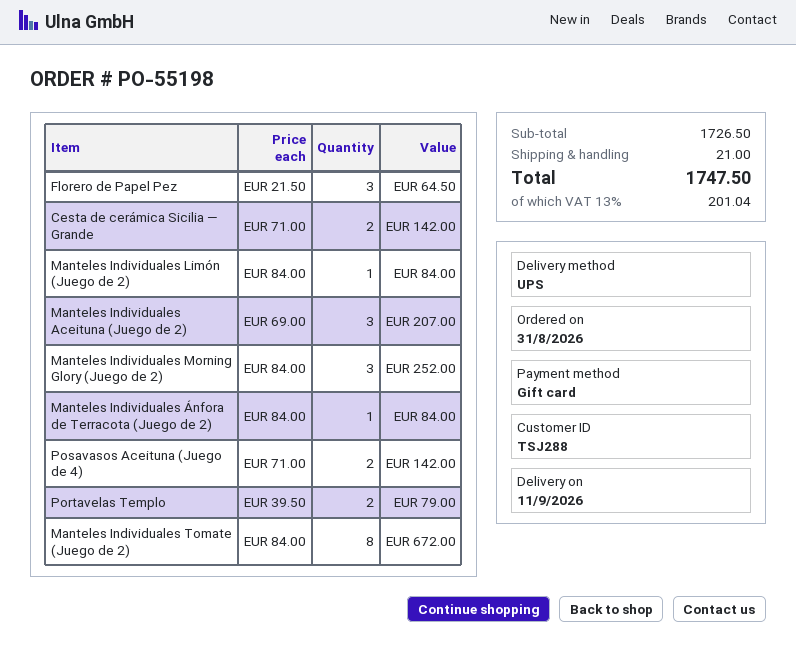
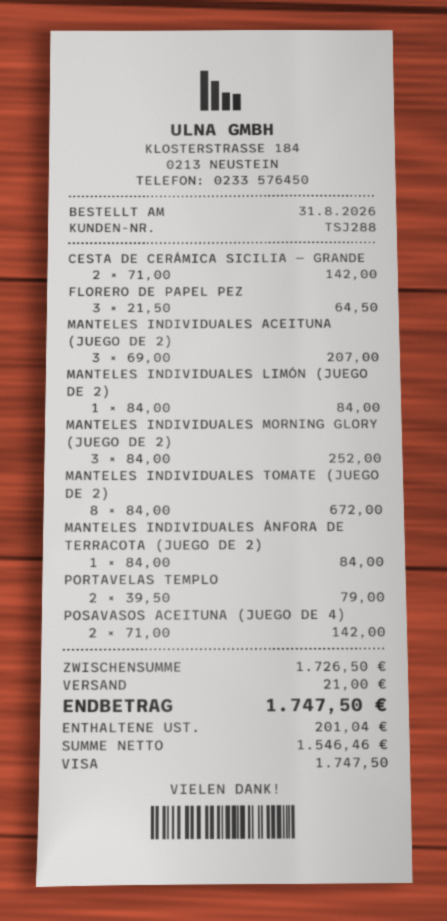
payment method: gift card -> Visa

